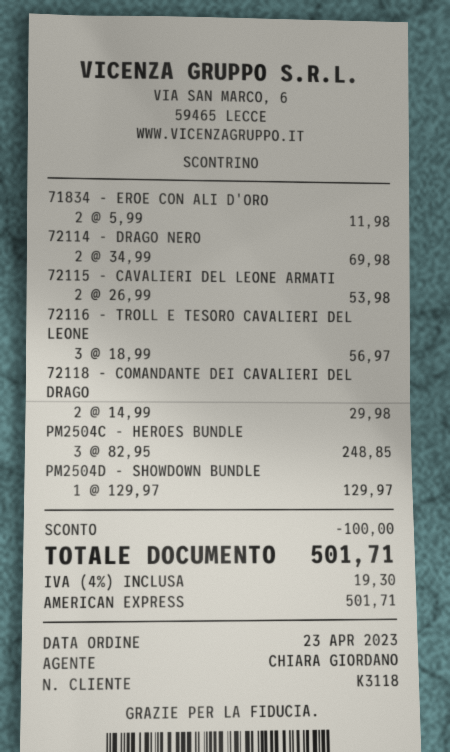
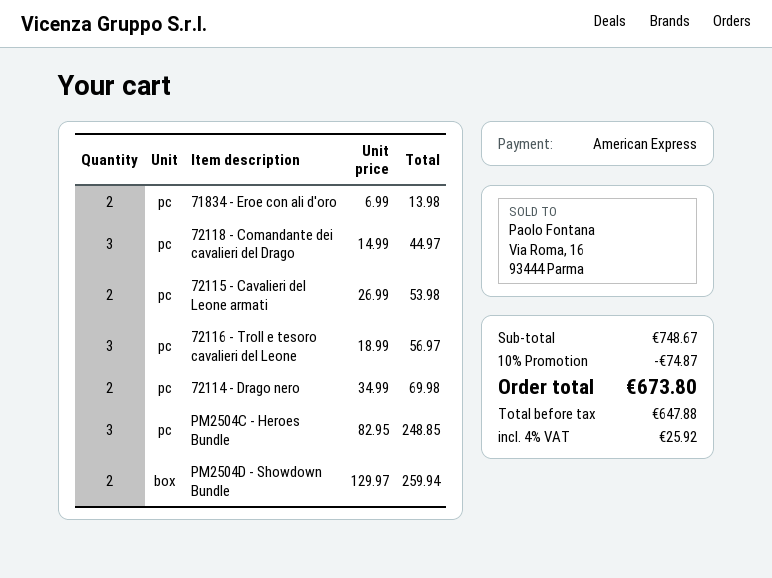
71834 - EROE CON ALI D'ORO: 2 x 5.99 = 11.98 -> 2 x 6.99 = 13.98
72118 - COMANDANTE DEI CAVALIERI DEL DRAGO: 2 x 14.99 = 29.98 -> 3 x 14.99 = 44.97
PM2504D - SHOWDOWN BUNDLE: 1 x 129.97 = 129.97 -> 2 x 129.97 = 259.94
discount: 100.00 -> 74.87
tax: 4% = 19.30 -> 4% = 25.92
total: 501.71 -> 673.80

